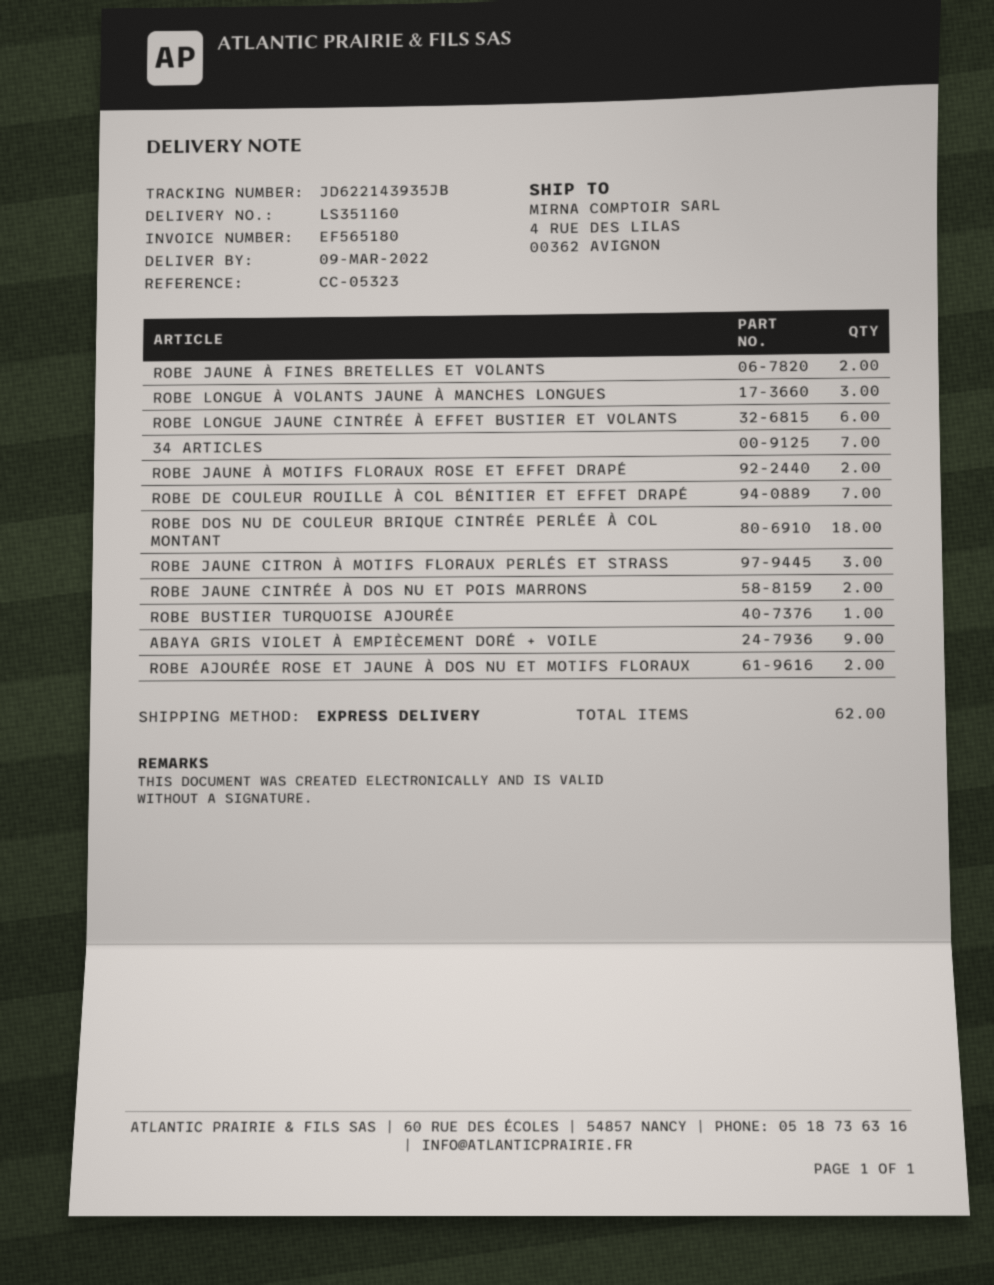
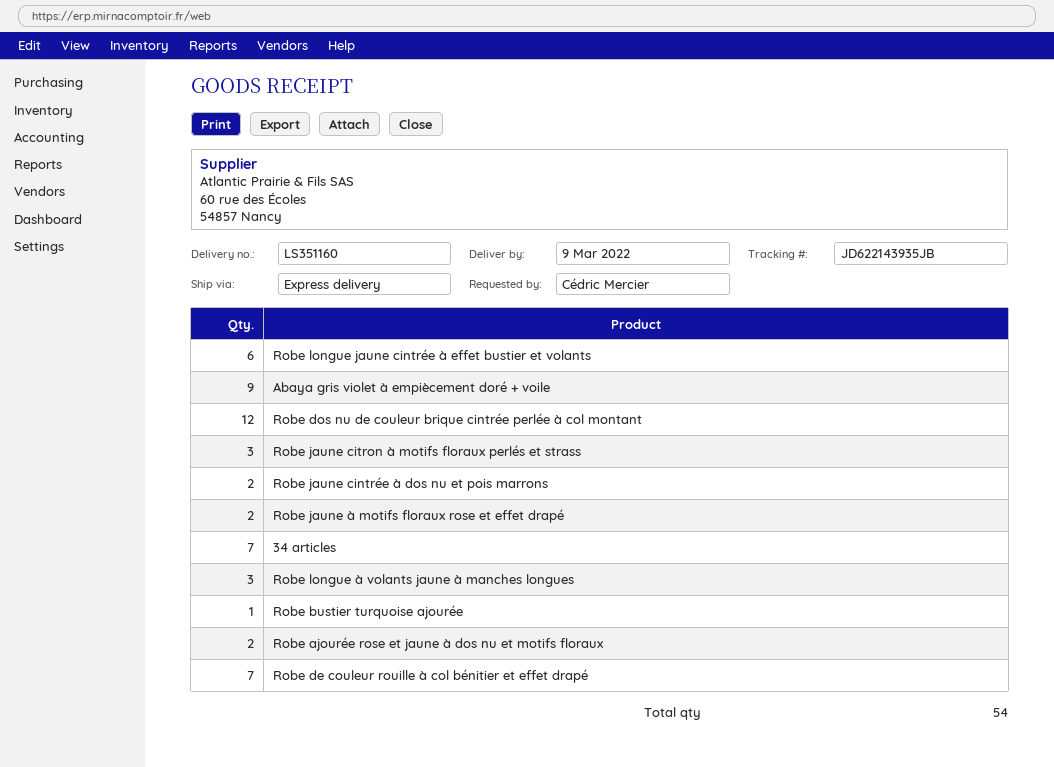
ROBE JAUNE À FINES BRETELLES ET VOLANTS: 2 -> none
ROBE DOS NU DE COULEUR BRIQUE CINTRÉE PERLÉE À COL MONTANT: 18 -> 12
total quantity: 62 -> 54

